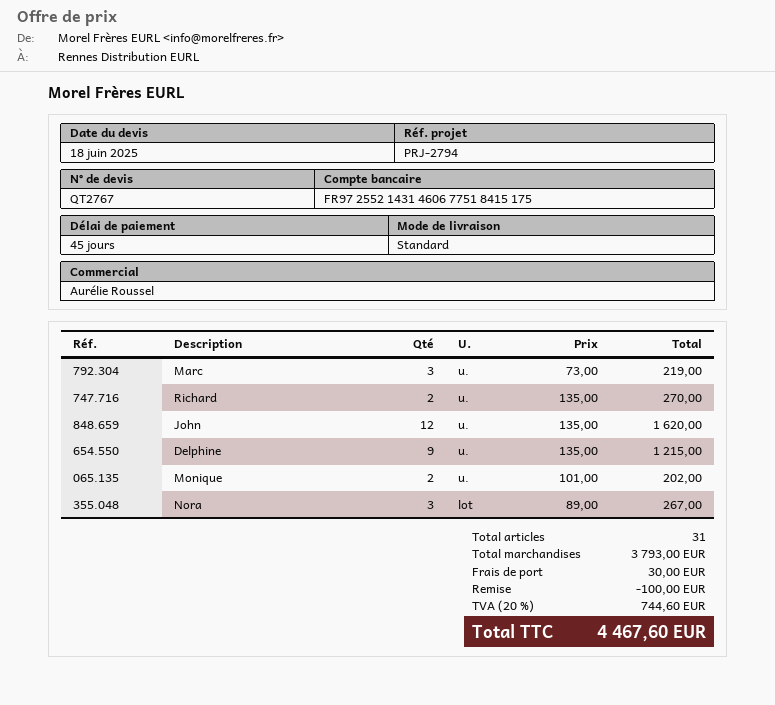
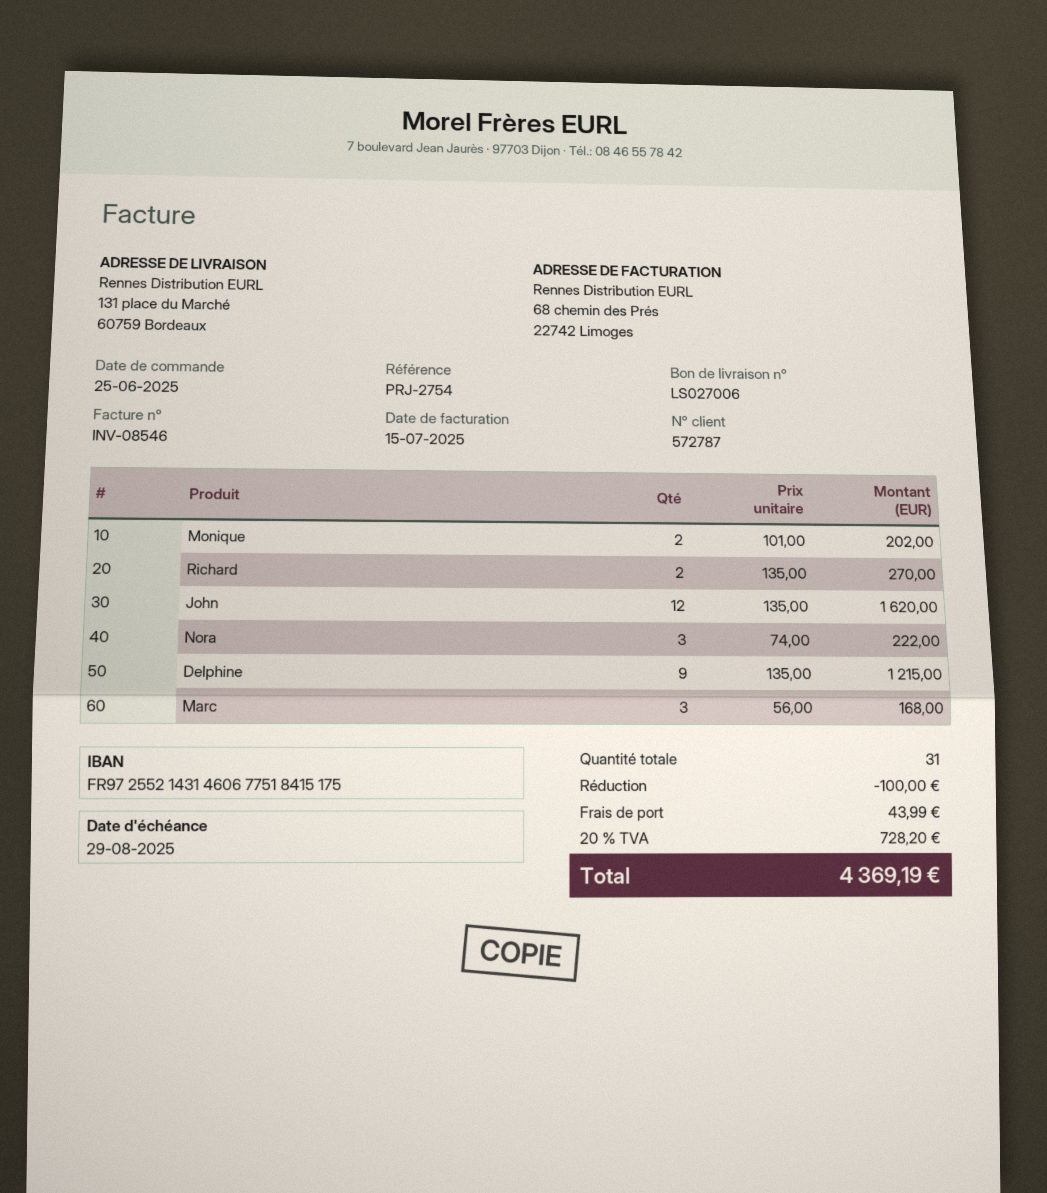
reference: PRJ-2794 -> PRJ-2754
Marc: 3 x 73.00 = 219.00 -> 3 x 56.00 = 168.00
Nora: 3 x 89.00 = 267.00 -> 3 x 74.00 = 222.00
shipping: 30.00 -> 43.99
tax: 20% = 744.60 -> 20% = 728.20
total: 4467.60 -> 4369.19

